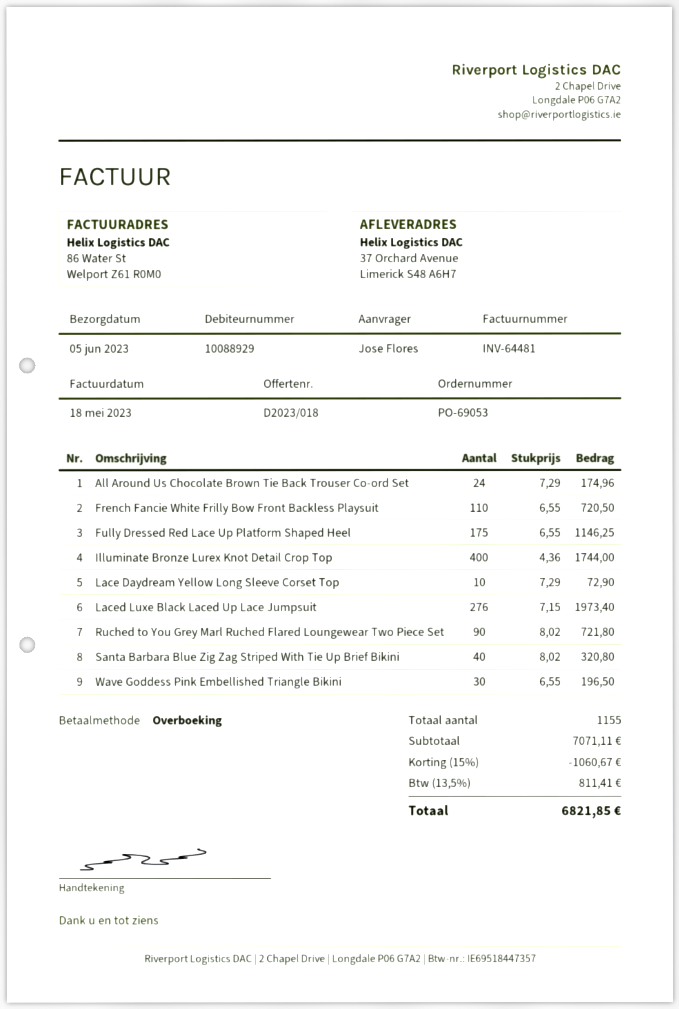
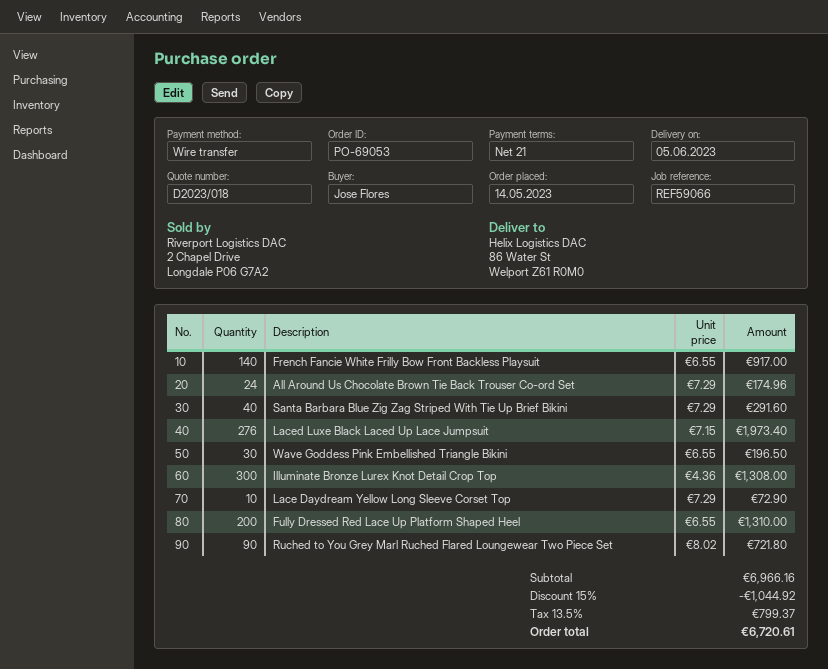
ship to: 37 Orchard Avenue, Limerick S48 A6H7 -> 86 Water St, Welport Z61 R0M0
French Fancie White Frilly Bow Front Backless Playsuit: 110 x 6.55 = 720.50 -> 140 x 6.55 = 917.00
Fully Dressed Red Lace Up Platform Shaped Heel: 175 x 6.55 = 1146.25 -> 200 x 6.55 = 1310.00
Illuminate Bronze Lurex Knot Detail Crop Top: 400 x 4.36 = 1744.00 -> 300 x 4.36 = 1308.00
Santa Barbara Blue Zig Zag Striped With Tie Up Brief Bikini: 40 x 8.02 = 320.80 -> 40 x 7.29 = 291.60
subtotal: 7071.11 -> 6966.16
discount: 15% = 1060.67 -> 15% = 1044.92
tax: 13.5% = 811.41 -> 13.5% = 799.37
total: 6821.85 -> 6720.61

